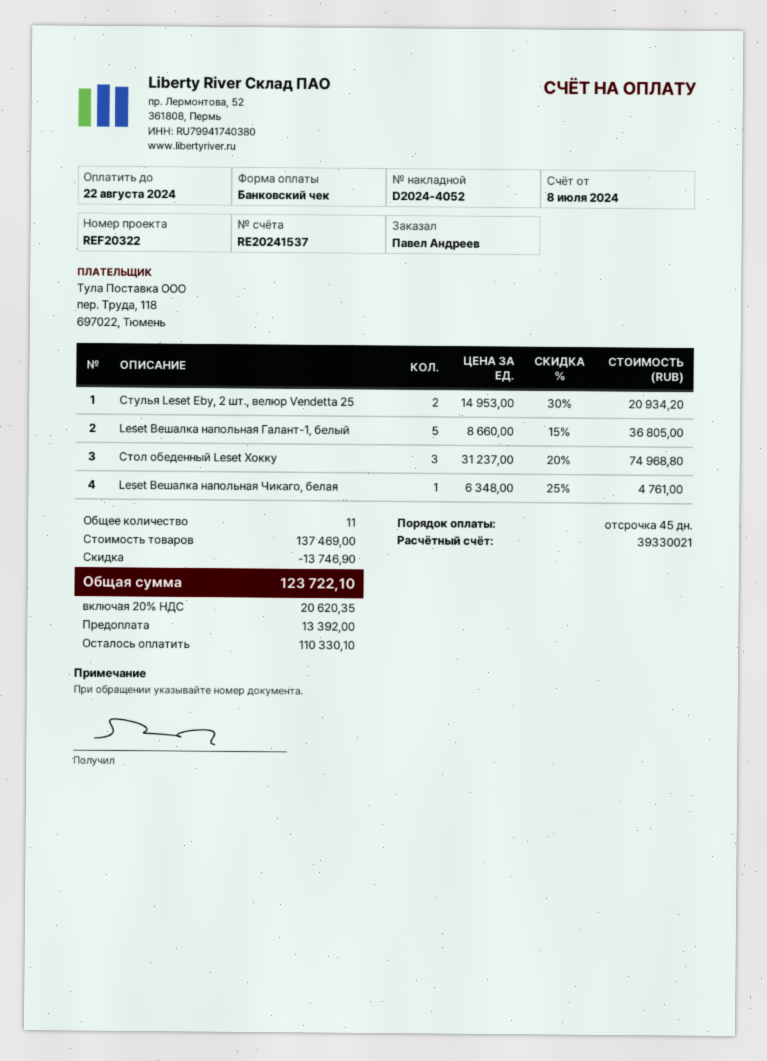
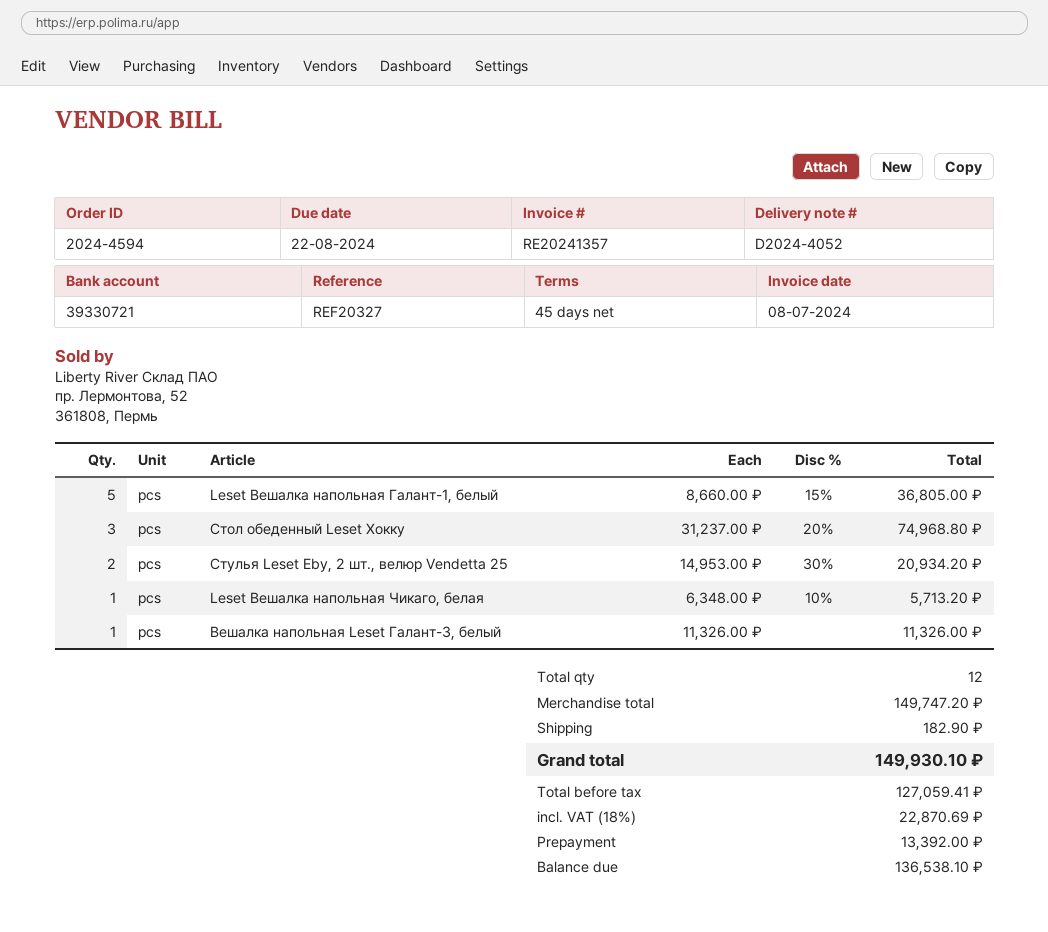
invoice number: RE20241537 -> RE20241357
reference: REF20322 -> REF20327
bank account: 39330021 -> 39330721
Leset Вешалка напольная Чикаго, белая: 1 x 6348.00 - 25% = 4761.00 -> 1 x 6348.00 - 10% = 5713.20
Вешалка напольная Leset Галант-3, белый: none -> 1 x 11326.00 = 11326.00
total quantity: 11 -> 12
subtotal: 137469.00 -> 149747.20
discount: 13746.90 -> none
shipping: none -> 182.90
tax: 20% = 20620.35 -> 18% = 22870.69
total: 123722.10 -> 149930.10
balance: 110330.10 -> 136538.10

